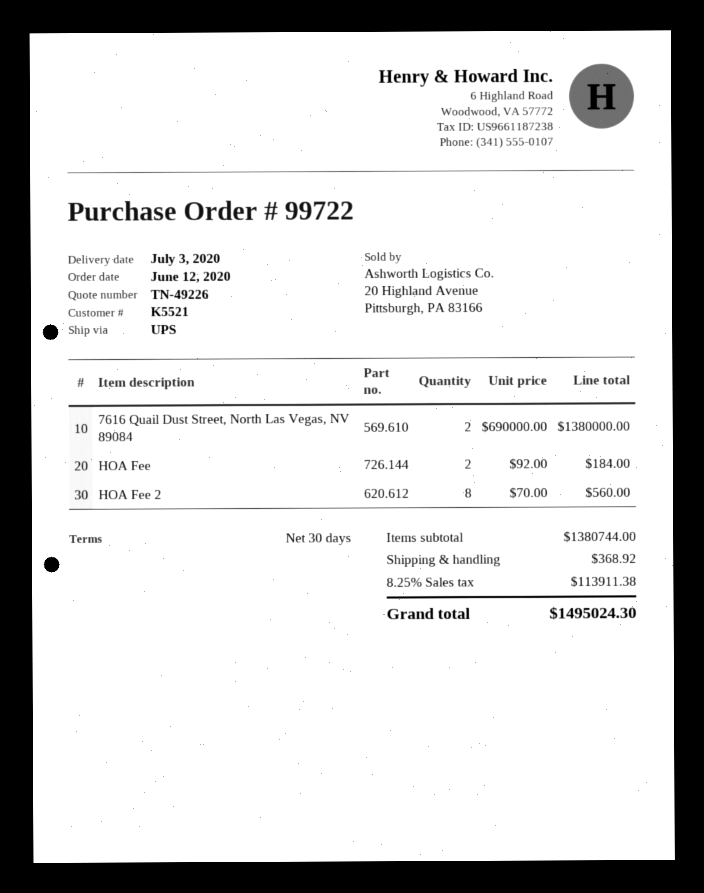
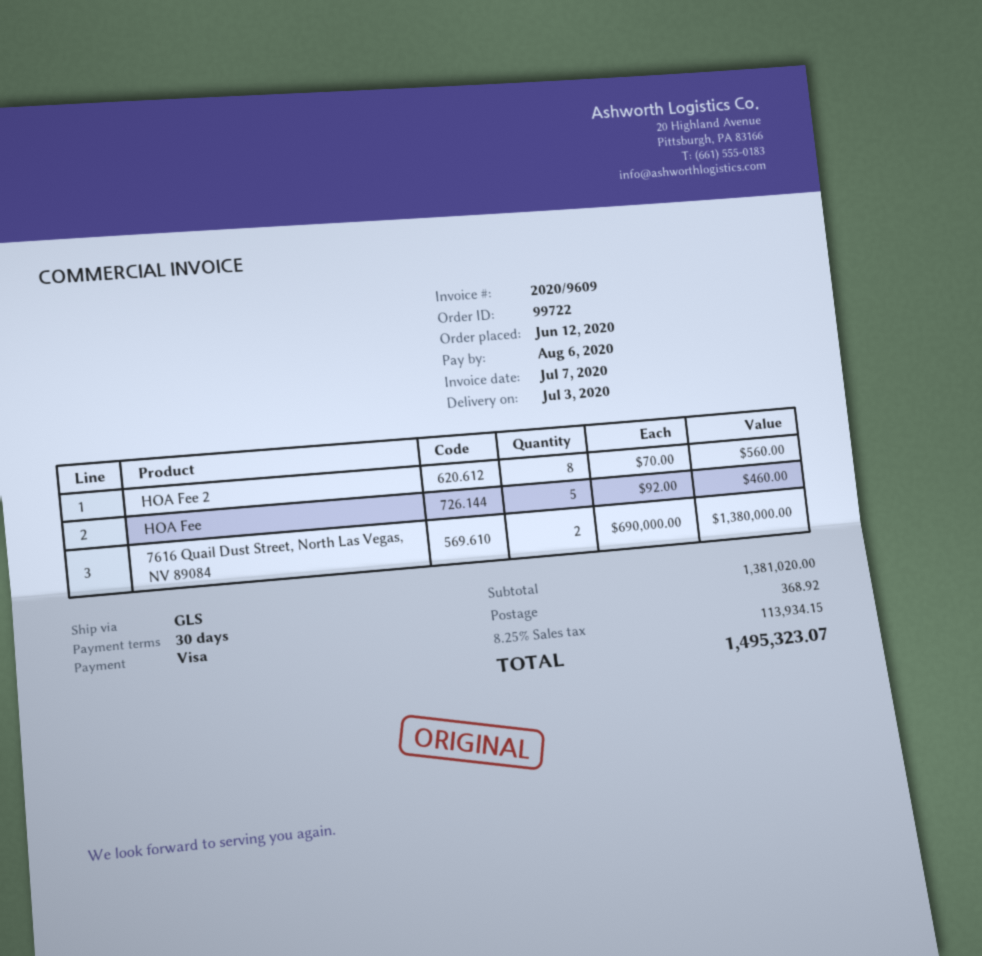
shipping method: UPS -> GLS
HOA Fee: 2 x 92.00 = 184.00 -> 5 x 92.00 = 460.00
subtotal: 1380744.00 -> 1381020.00
tax: 8.25% = 113911.38 -> 8.25% = 113934.15
total: 1495024.30 -> 1495323.07

